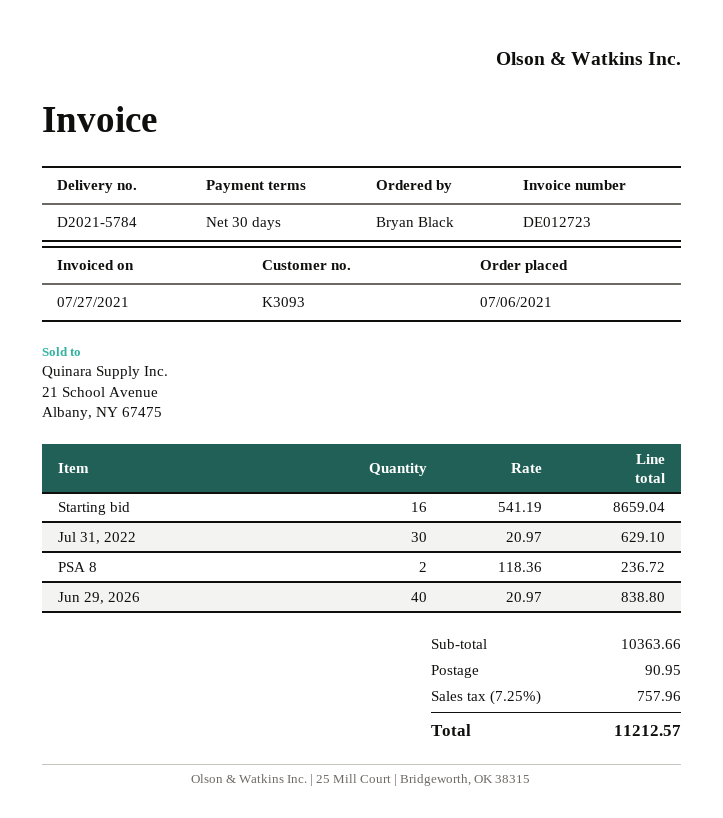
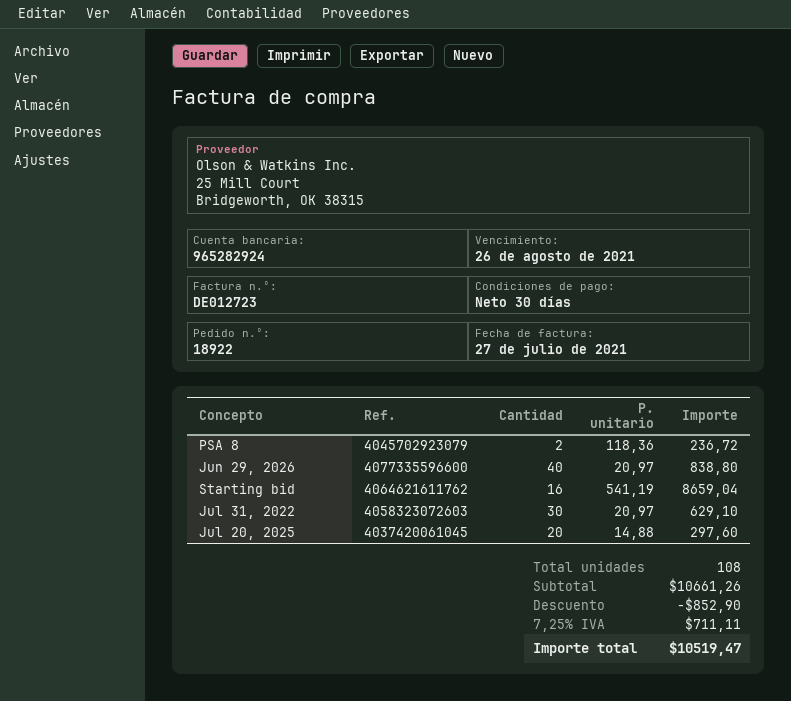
Jul 20, 2025: none -> 20 x 14.88 = 297.60
subtotal: 10363.66 -> 10661.26
discount: none -> 852.90
shipping: 90.95 -> none
tax: 7.25% = 757.96 -> 7.25% = 711.11
total: 11212.57 -> 10519.47

